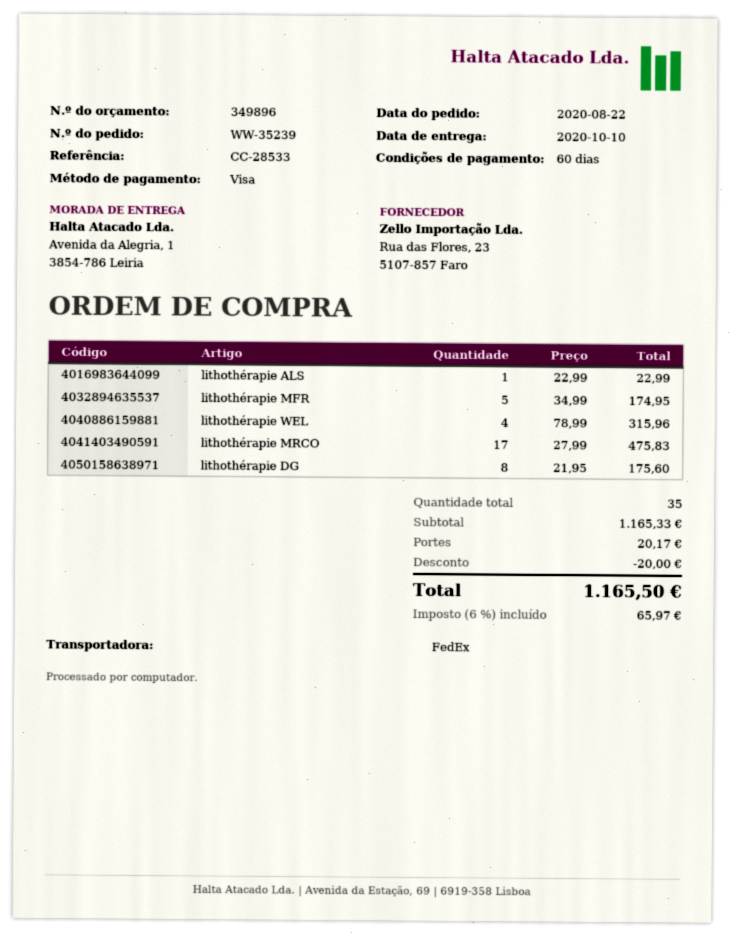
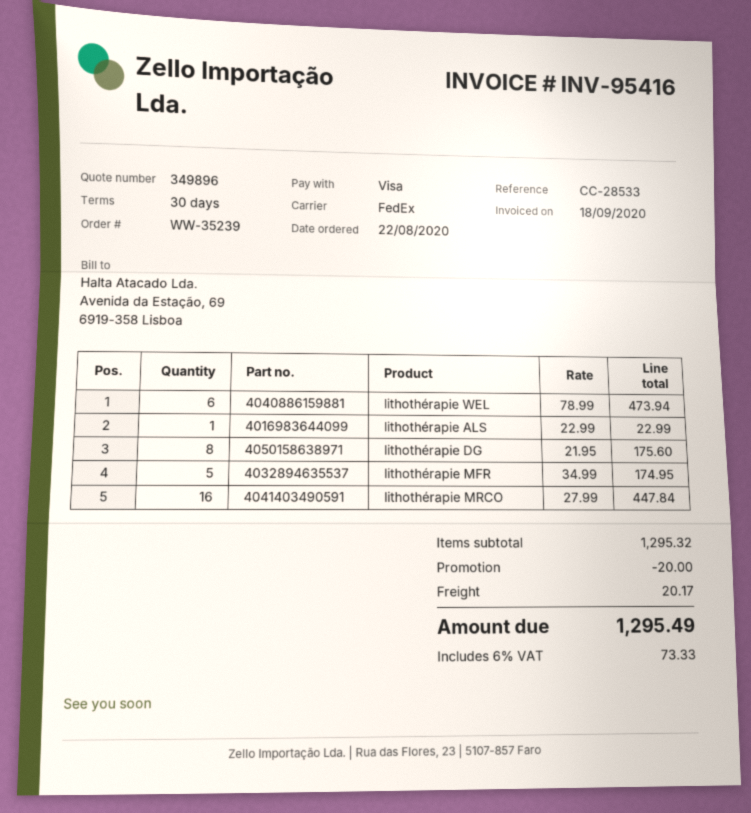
payment terms: 60 days -> 30 days
lithothérapie WEL: 4 x 78.99 = 315.96 -> 6 x 78.99 = 473.94
lithothérapie MRCO: 17 x 27.99 = 475.83 -> 16 x 27.99 = 447.84
subtotal: 1165.33 -> 1295.32
tax: 6% = 65.97 -> 6% = 73.33
total: 1165.50 -> 1295.49

